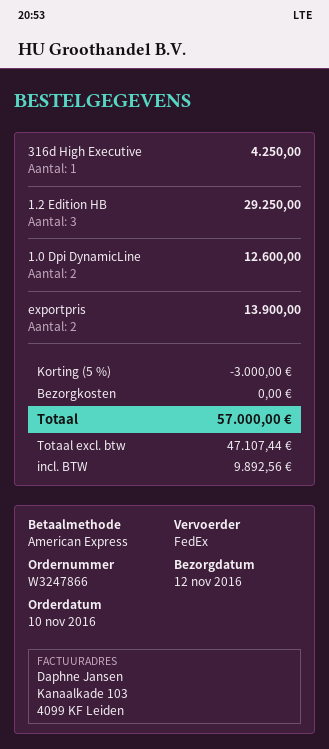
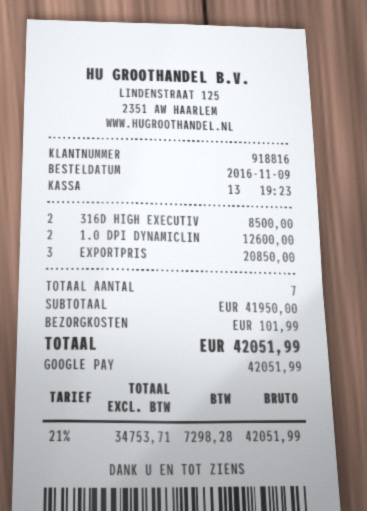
order date: 2016-11-10 -> 2016-11-09
payment method: American Express -> Google Pay
316d High Executive: 1 for 4250.00 -> 2 for 8500.00
1.2 Edition HB: 3 for 29250.00 -> none
exportpris: 2 for 13900.00 -> 3 for 20850.00
discount: 5% = 3000.00 -> none
shipping: 0.00 -> 101.99
net: 47107.44 -> 34753.71
tax: 9892.56 -> 7298.28
total: 57000.00 -> 42051.99

